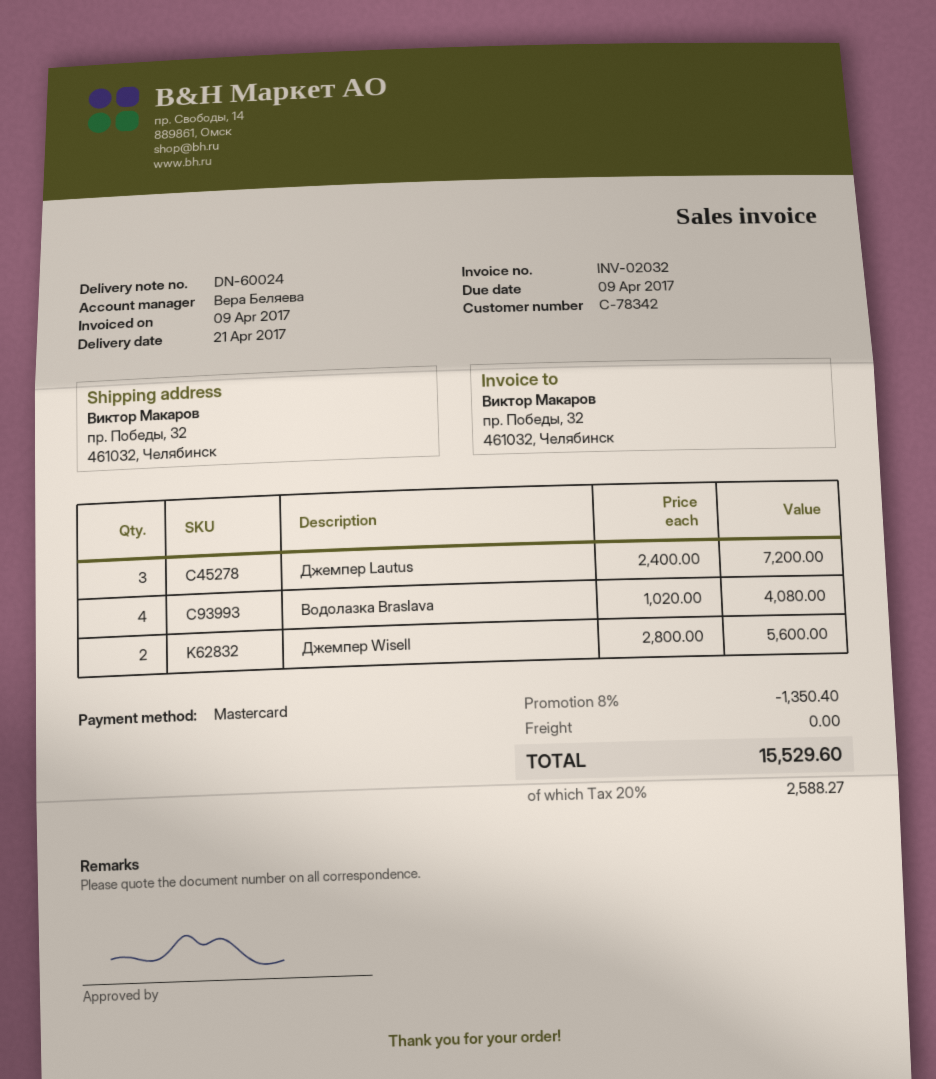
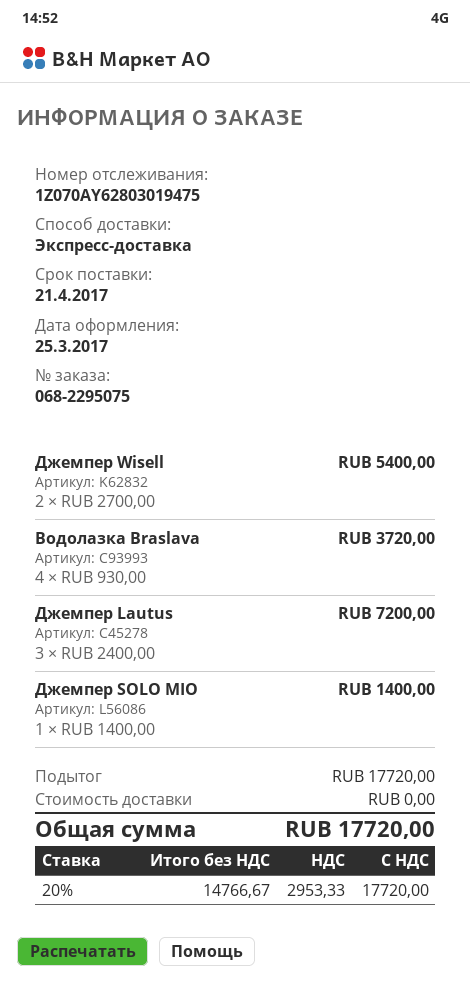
Водолазка Braslava: 4 x 1020.00 = 4080.00 -> 4 x 930.00 = 3720.00
Джемпер Wisell: 2 x 2800.00 = 5600.00 -> 2 x 2700.00 = 5400.00
Джемпер SOLO MIO: none -> 1 x 1400.00 = 1400.00
discount: 8% = 1350.40 -> none
tax: 20% = 2588.27 -> 20% = 2953.33
total: 15529.60 -> 17720.00

